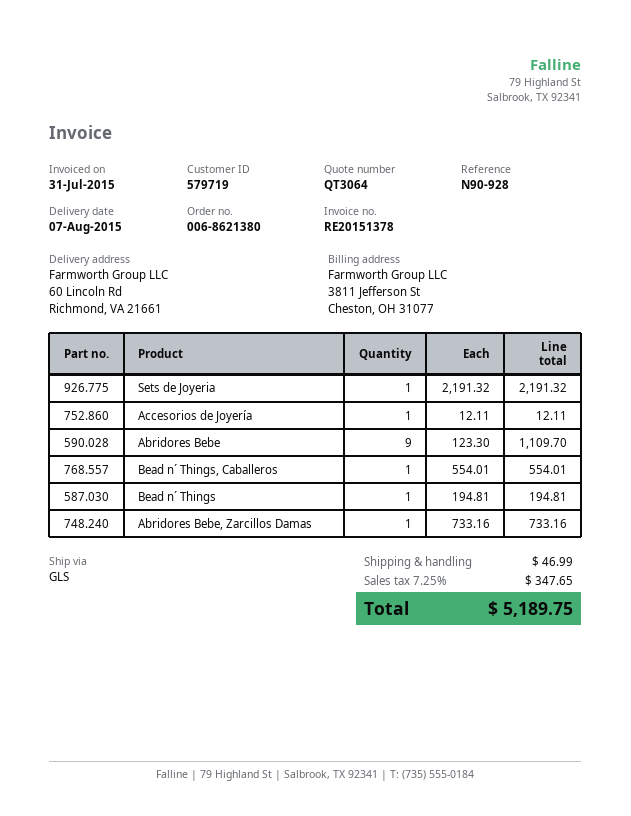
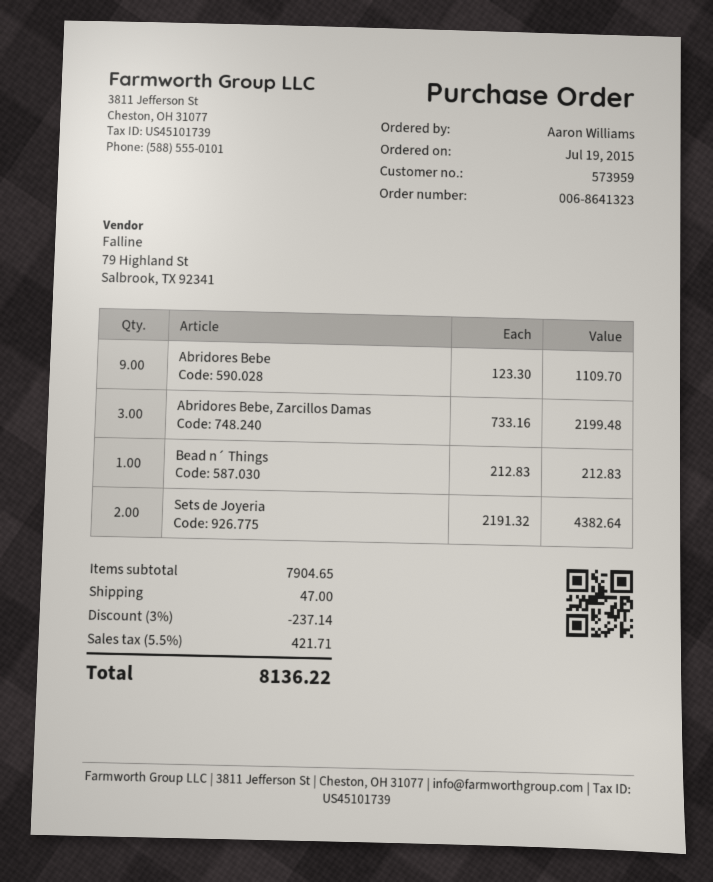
order number: 006-8621380 -> 006-8641323
customer number: 579719 -> 573959
Sets de Joyeria: 1 x 2191.32 = 2191.32 -> 2 x 2191.32 = 4382.64
Accesorios de Joyería: 1 x 12.11 = 12.11 -> none
Bead n´ Things, Caballeros: 1 x 554.01 = 554.01 -> none
Bead n´ Things: 1 x 194.81 = 194.81 -> 1 x 212.83 = 212.83
Abridores Bebe, Zarcillos Damas: 1 x 733.16 = 733.16 -> 3 x 733.16 = 2199.48
discount: none -> 3% = 237.14
shipping: 46.99 -> 47.00
tax: 7.25% = 347.65 -> 5.5% = 421.71
total: 5189.75 -> 8136.22

